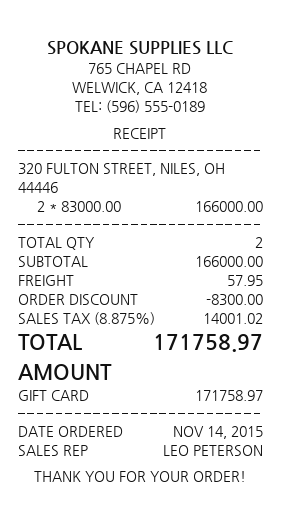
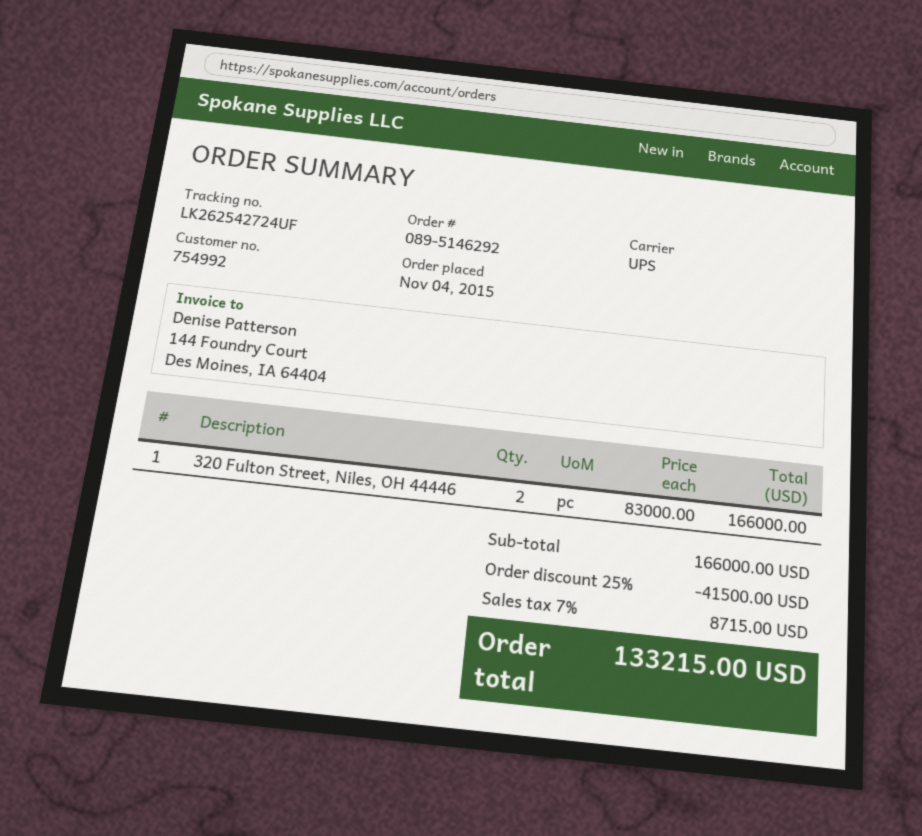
order date: 2015-11-14 -> 2015-11-04
discount: 8300.00 -> 41500.00
shipping: 57.95 -> none
tax: 8.875% = 14001.02 -> 7% = 8715.00
total: 171758.97 -> 133215.00

